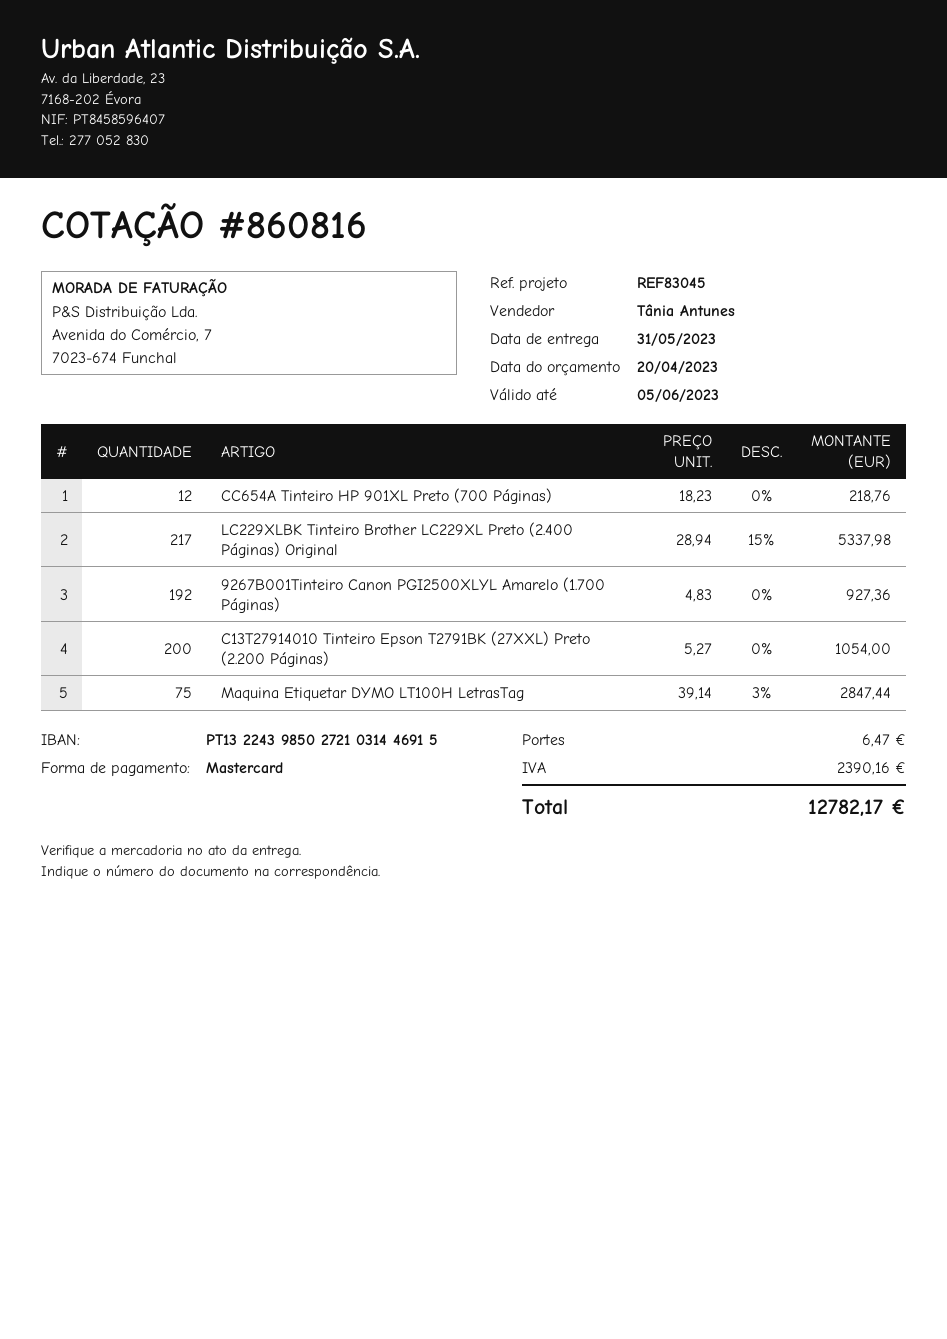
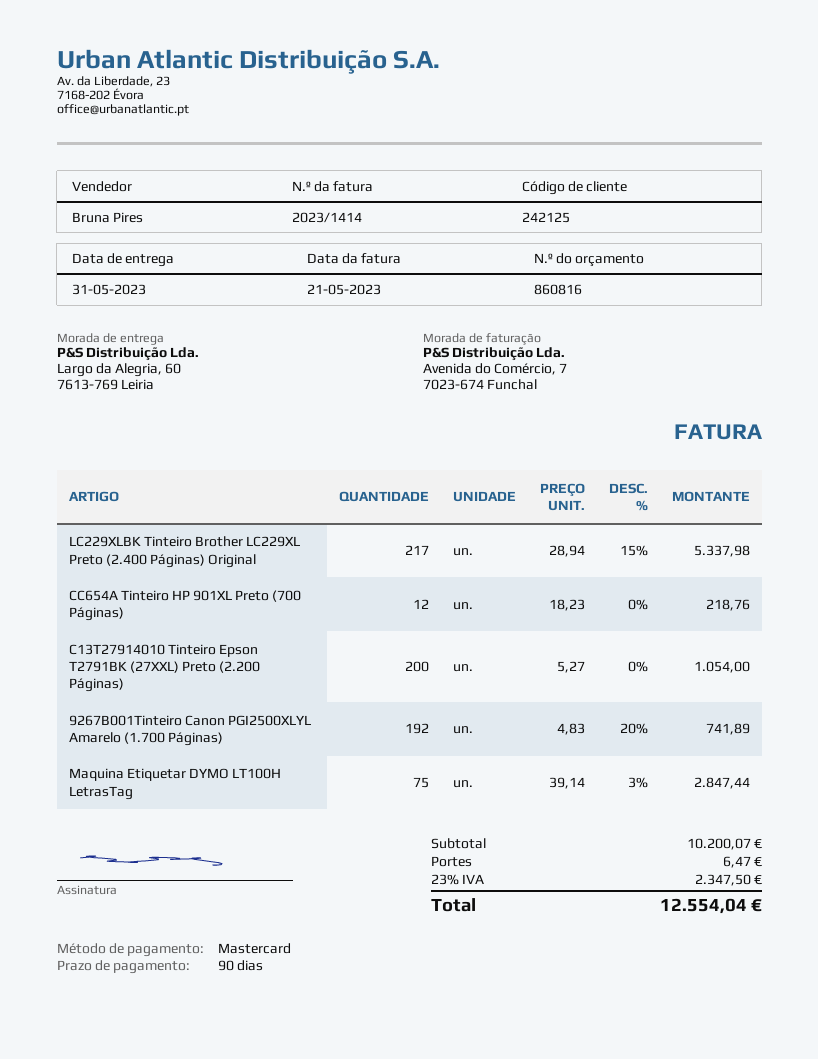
sales rep: Tânia Antunes -> Bruna Pires
9267B001Tinteiro Canon PGI2500XLYL Amarelo (1.700 Páginas): 192 x 4.83 = 927.36 -> 192 x 4.83 - 20% = 741.89
tax: 2390.16 -> 2347.50
total: 12782.17 -> 12554.04

